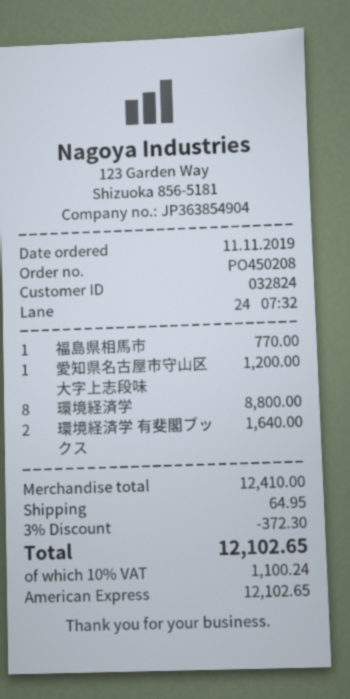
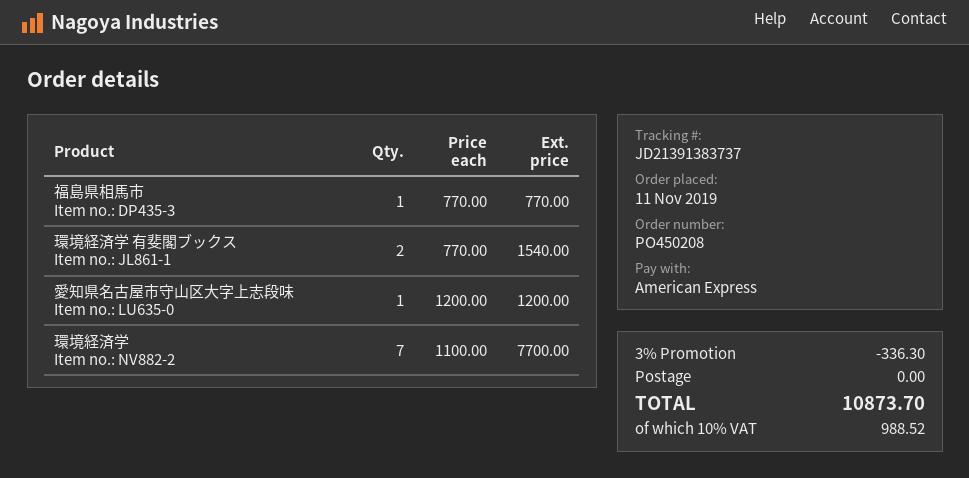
環境経済学: 8 for 8800.00 -> 7 for 7700.00
環境経済学 有斐閣ブックス: 2 for 1640.00 -> 2 for 1540.00
discount: 3% = 372.30 -> 3% = 336.30
shipping: 64.95 -> 0.00
tax: 10% = 1100.24 -> 10% = 988.52
total: 12102.65 -> 10873.70

